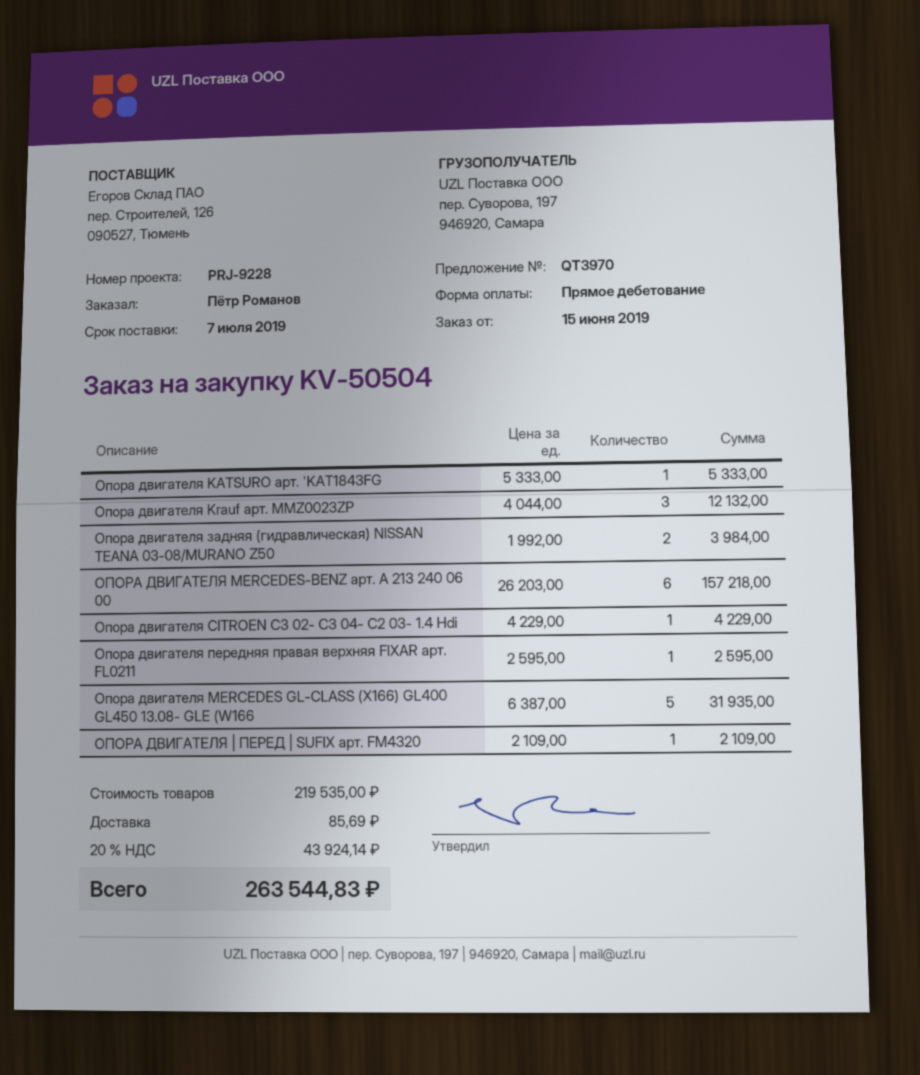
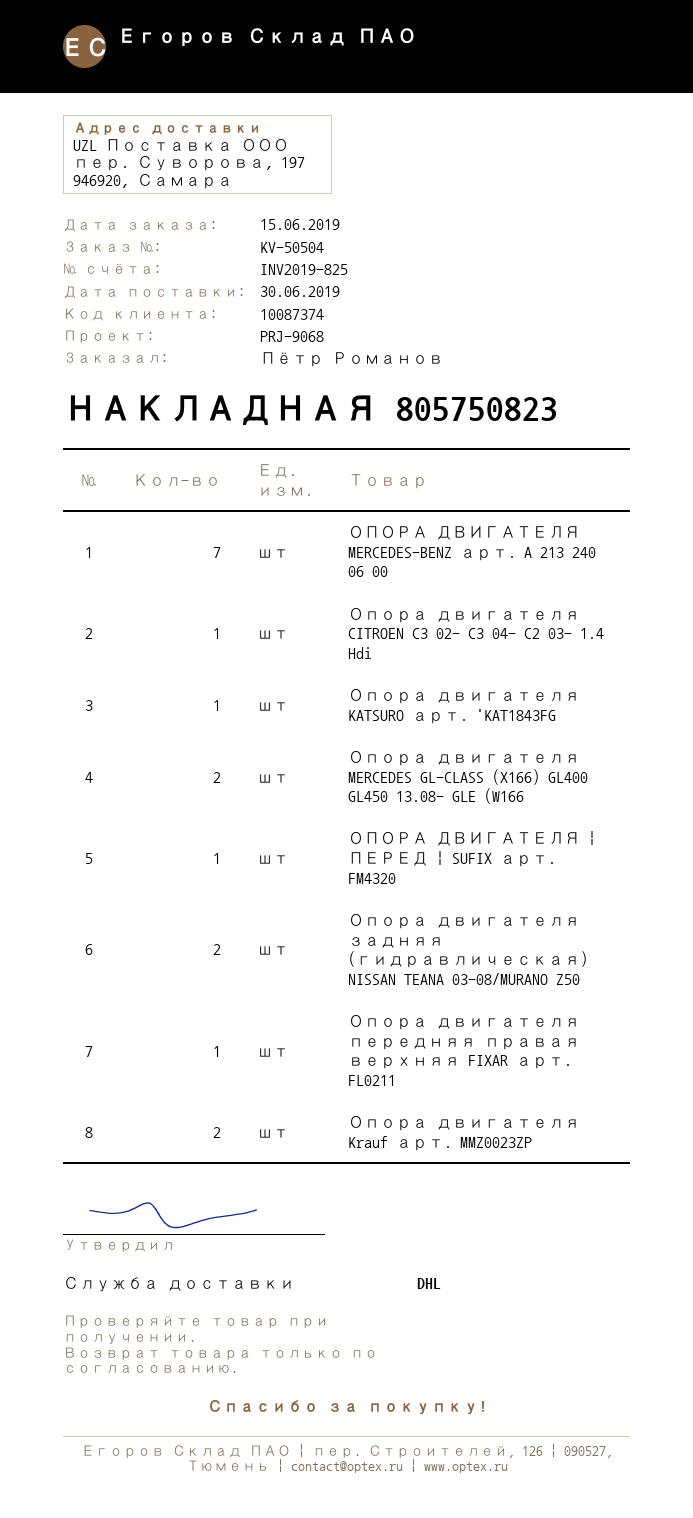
delivery date: 2019-07-07 -> 2019-06-30
reference: PRJ-9228 -> PRJ-9068
Опора двигателя Krauf арт. MMZ0023ZP: 3 -> 2
ОПОРА ДВИГАТЕЛЯ MERCEDES-BENZ арт. A 213 240 06 00: 6 -> 7
Опора двигателя MERCEDES GL-CLASS (X166) GL400 GL450 13.08- GLE (W166: 5 -> 2

